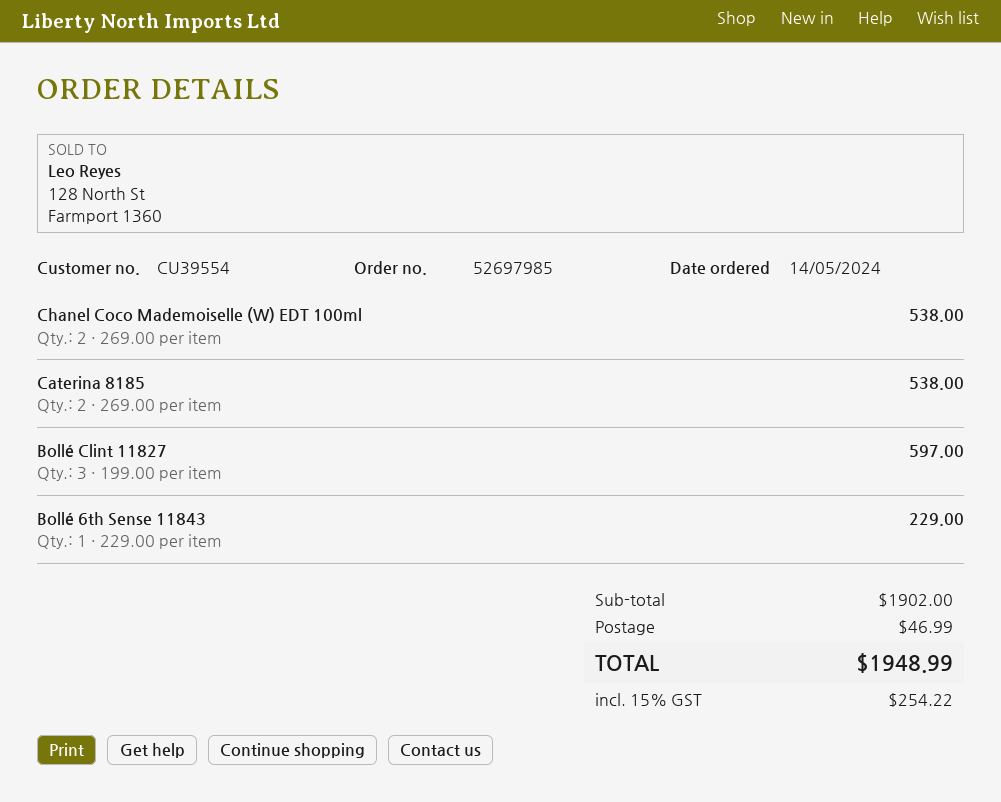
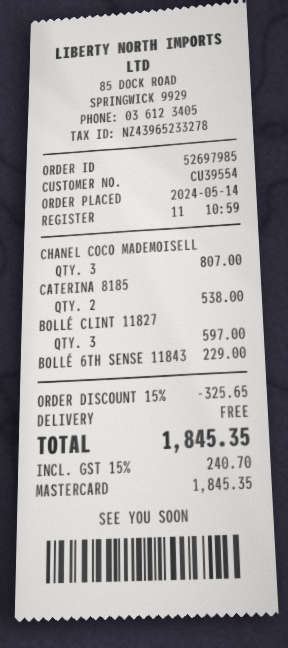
Chanel Coco Mademoiselle (W) EDT 100ml: 2 for 538.00 -> 3 for 807.00
discount: none -> 15% = 325.65
shipping: 46.99 -> 0.00
tax: 15% = 254.22 -> 15% = 240.70
total: 1948.99 -> 1845.35

